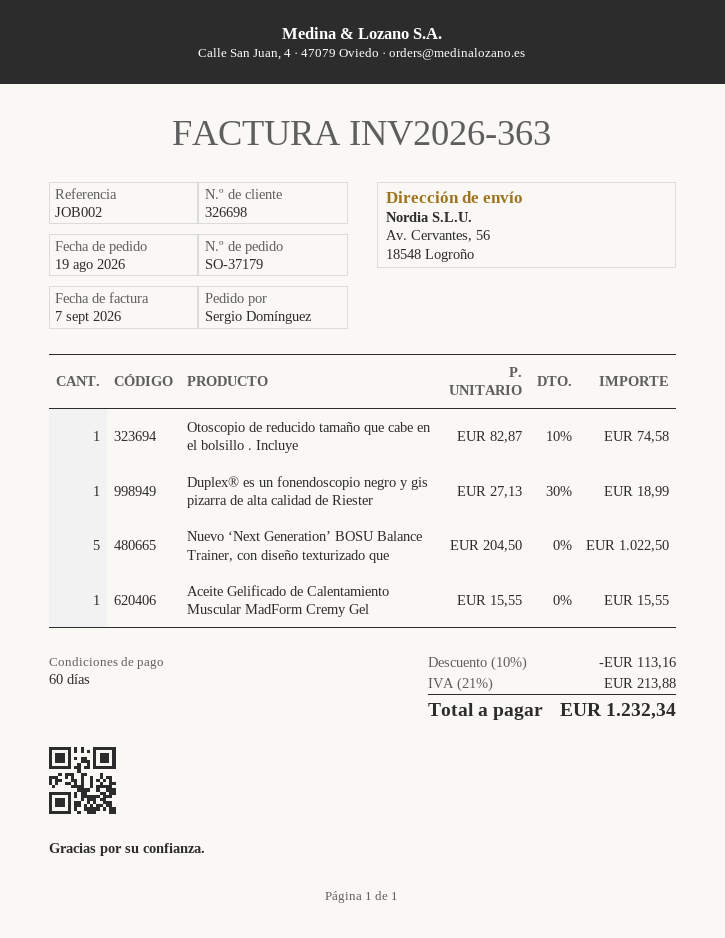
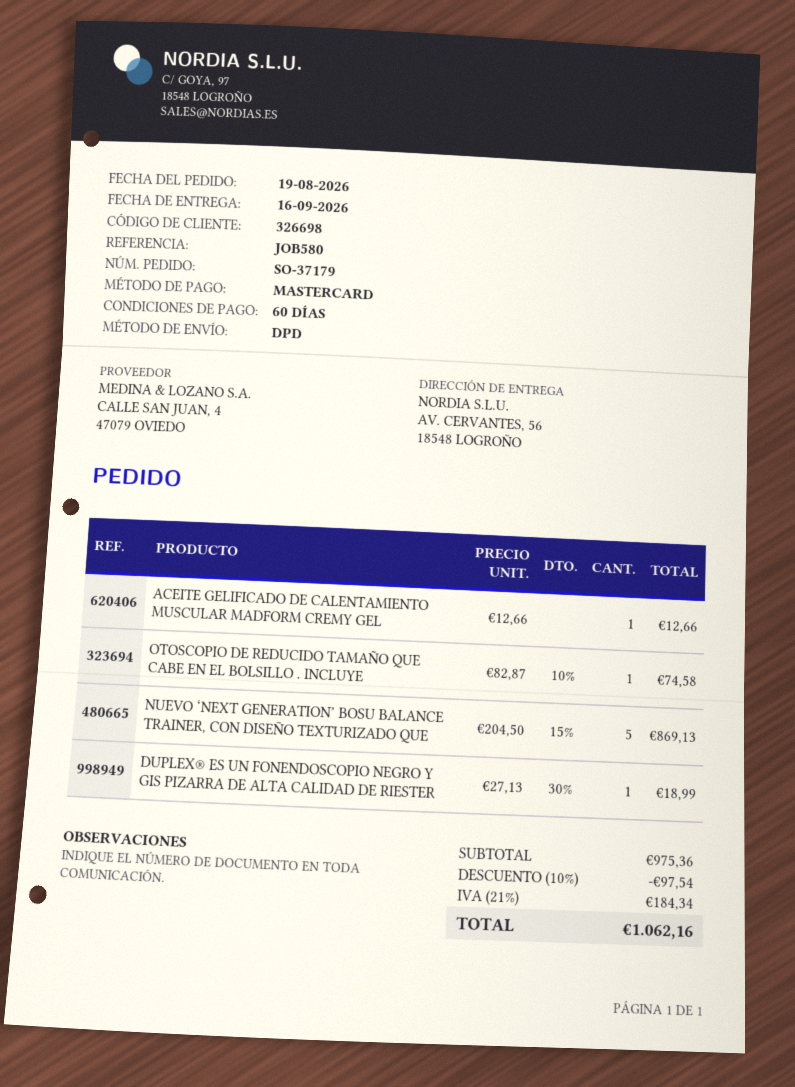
reference: JOB002 -> JOB580
Nuevo ‘Next Generation’ BOSU Balance Trainer, con diseño texturizado que: 5 x 204.50 = 1022.50 -> 5 x 204.50 - 15% = 869.13
Aceite Gelificado de Calentamiento Muscular MadForm Cremy Gel: 1 x 15.55 = 15.55 -> 1 x 12.66 = 12.66
discount: 10% = 113.16 -> 10% = 97.54
tax: 21% = 213.88 -> 21% = 184.34
total: 1232.34 -> 1062.16

